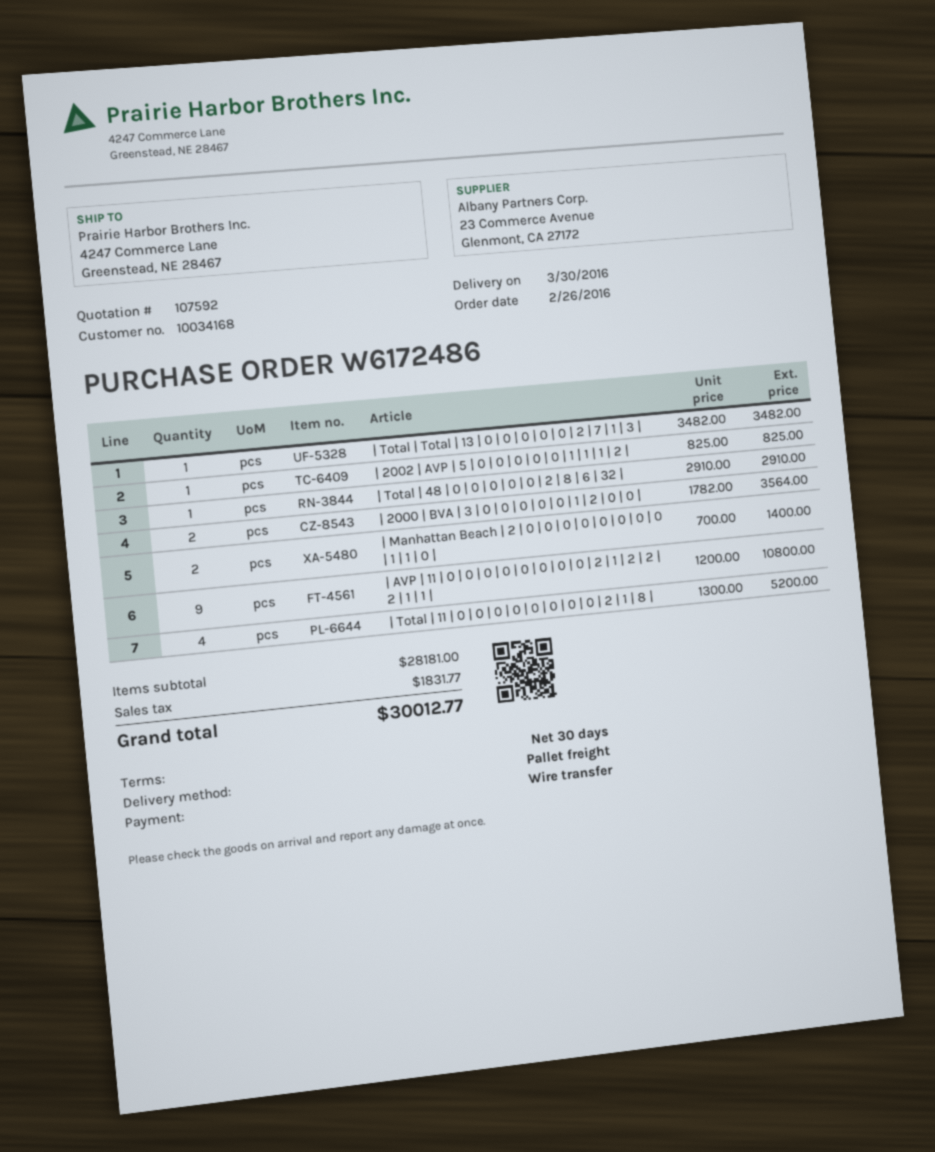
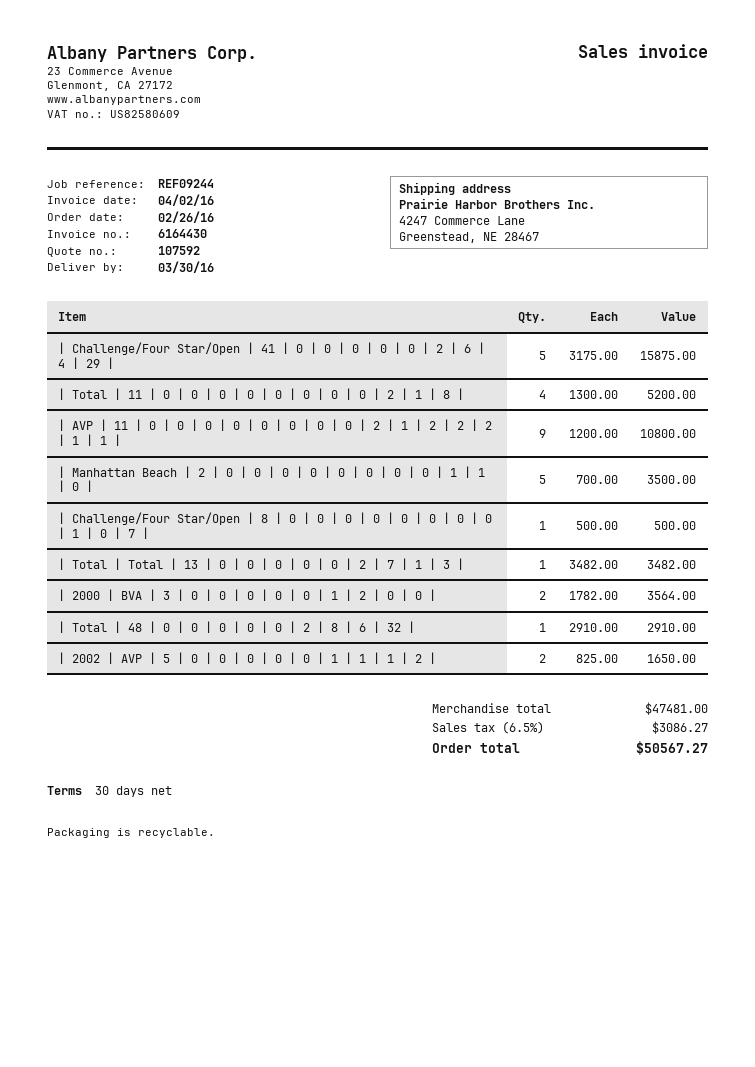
| 2002 | AVP | 5 | 0 | 0 | 0 | 0 | 0 | 1 | 1 | 1 | 2 |: 1 x 825.00 = 825.00 -> 2 x 825.00 = 1650.00
| Manhattan Beach | 2 | 0 | 0 | 0 | 0 | 0 | 0 | 0 | 0 | 1 | 1 | 0 |: 2 x 700.00 = 1400.00 -> 5 x 700.00 = 3500.00
| Challenge/Four Star/Open | 41 | 0 | 0 | 0 | 0 | 0 | 2 | 6 | 4 | 29 |: none -> 5 x 3175.00 = 15875.00
| Challenge/Four Star/Open | 8 | 0 | 0 | 0 | 0 | 0 | 0 | 0 | 0 | 1 | 0 | 7 |: none -> 1 x 500.00 = 500.00
subtotal: 28181.00 -> 47481.00
tax: 1831.77 -> 3086.27
total: 30012.77 -> 50567.27

